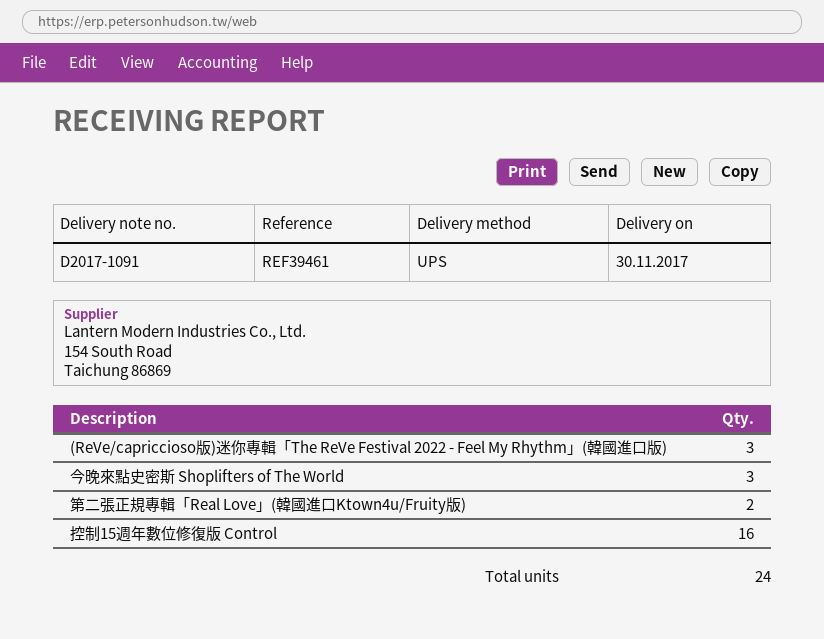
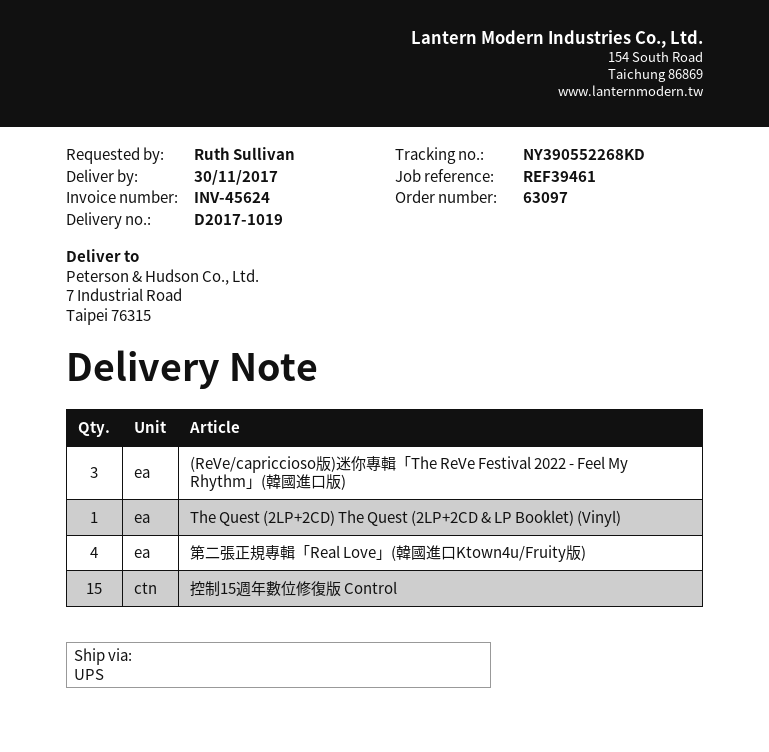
delivery note number: D2017-1091 -> D2017-1019
今晚來點史密斯 Shoplifters of The World: 3 -> none
第二張正規專輯「Real Love」(韓國進口Ktown4u/Fruity版): 2 -> 4
控制15週年數位修復版 Control: 16 -> 15
The Quest (2LP+2CD) The Quest (2LP+2CD & LP Booklet) (Vinyl): none -> 1

